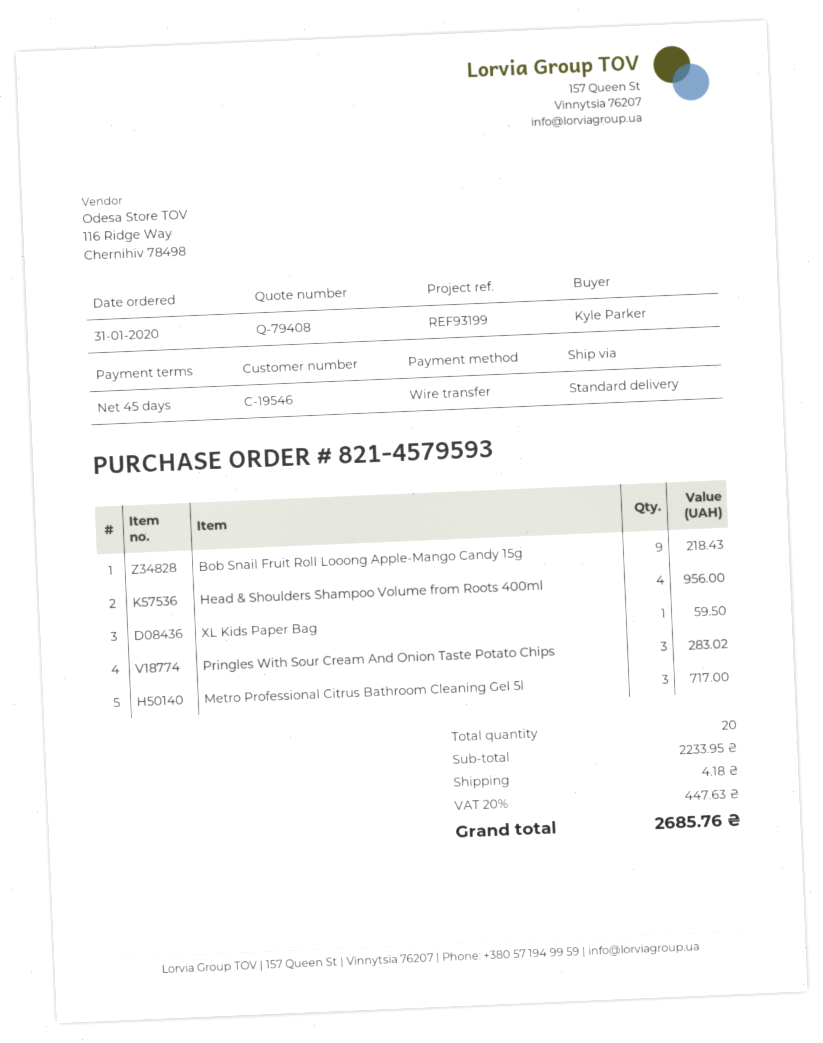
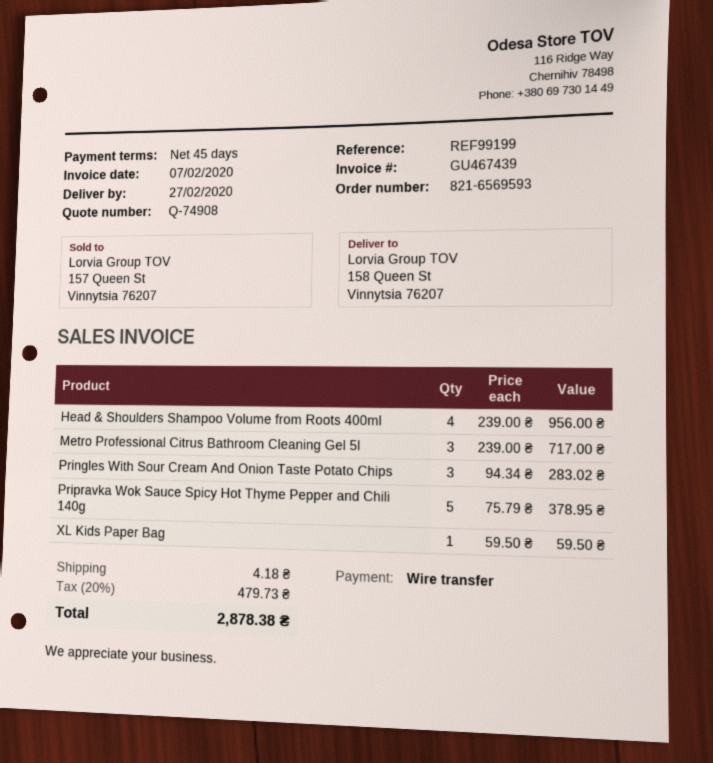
quote number: Q-79408 -> Q-74908
order number: 821-4579593 -> 821-6569593
reference: REF93199 -> REF99199
Bob Snail Fruit Roll Looong Apple-Mango Candy 15g: 9 for 218.43 -> none
Pripravka Wok Sauce Spicy Hot Thyme Pepper and Chili 140g: none -> 5 for 378.95
tax: 20% = 447.63 -> 20% = 479.73
total: 2685.76 -> 2878.38

